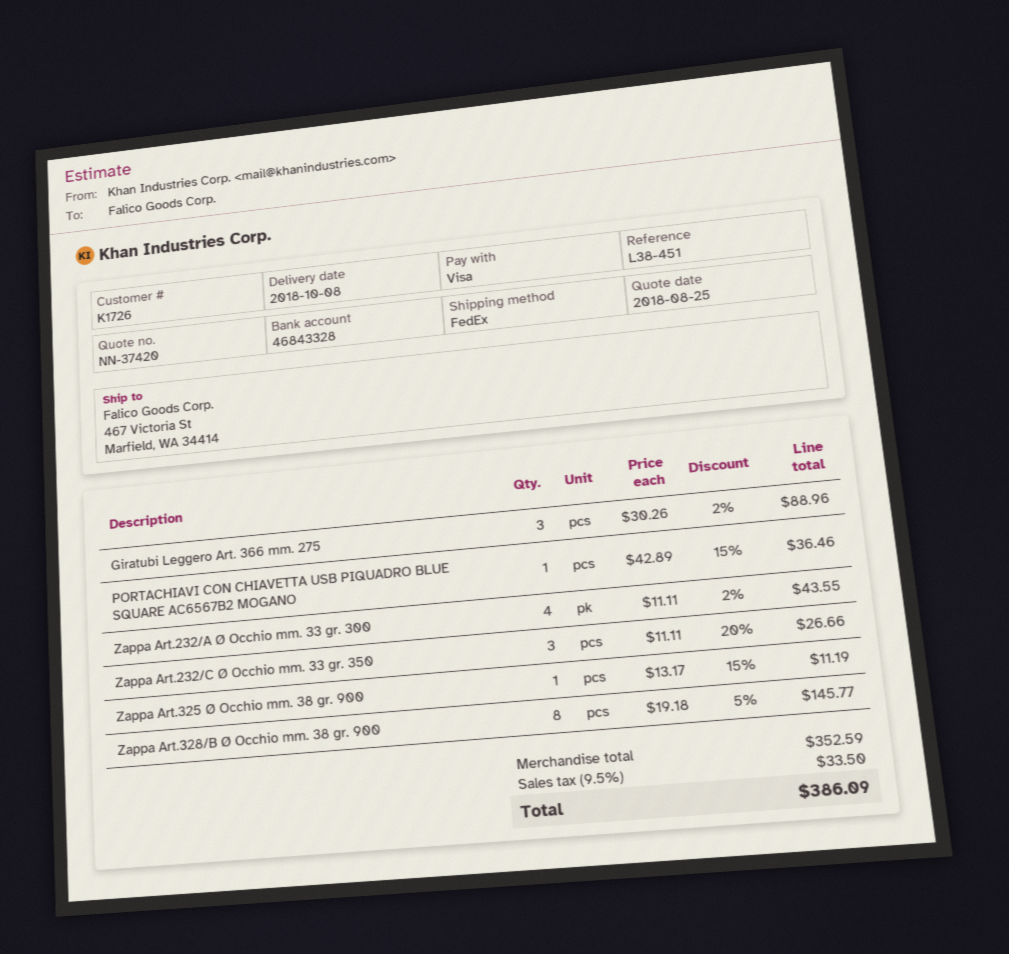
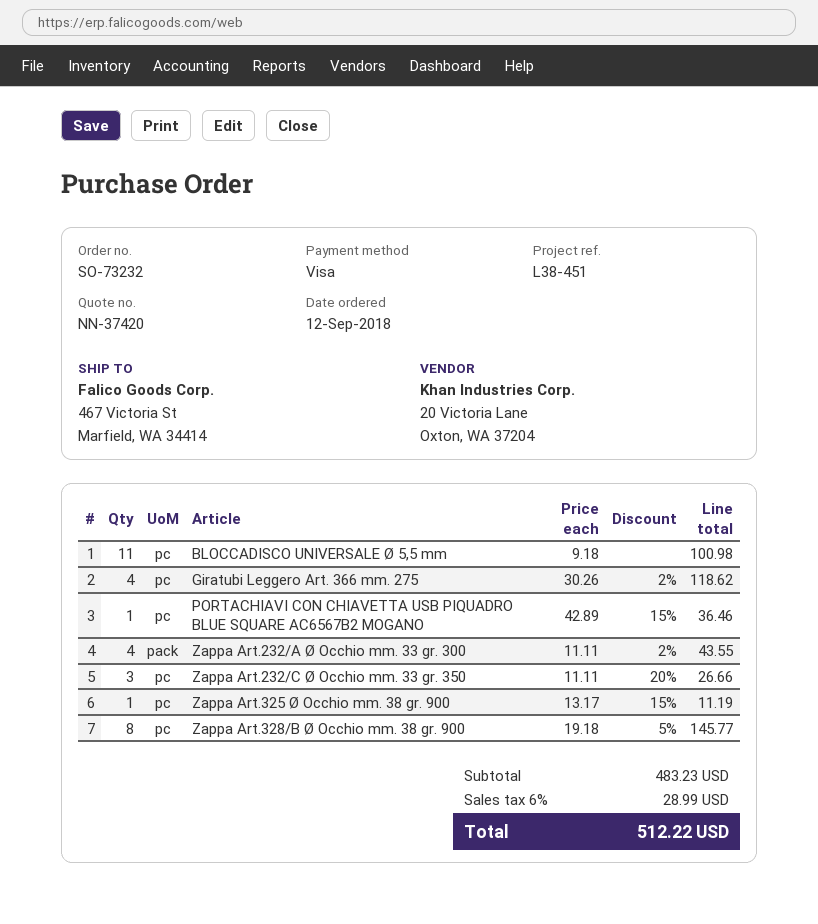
Giratubi Leggero Art. 366 mm. 275: 3 x 30.26 - 2% = 88.96 -> 4 x 30.26 - 2% = 118.62
BLOCCADISCO UNIVERSALE Ø 5,5 mm: none -> 11 x 9.18 = 100.98
subtotal: 352.59 -> 483.23
tax: 9.5% = 33.50 -> 6% = 28.99
total: 386.09 -> 512.22

